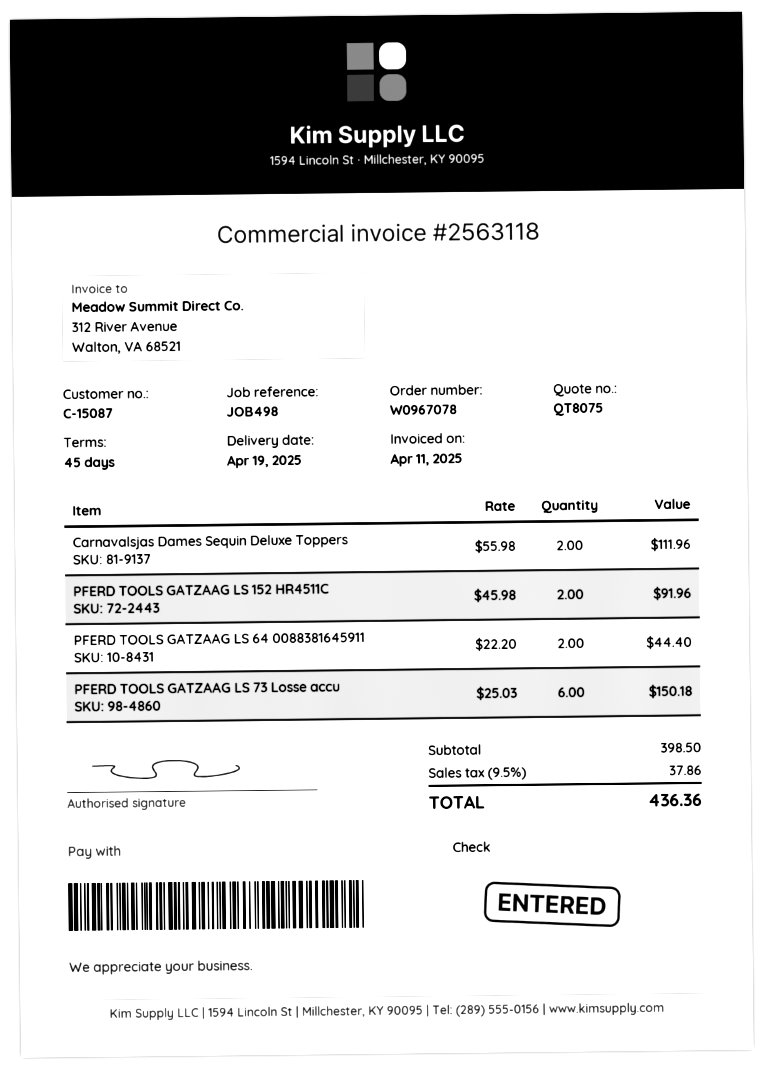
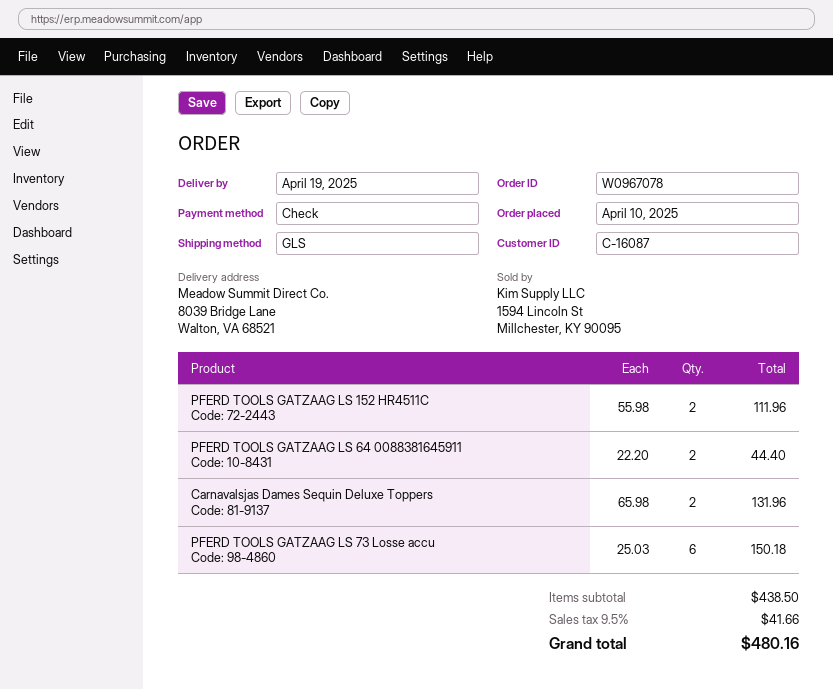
customer number: C-15087 -> C-16087
Carnavalsjas Dames Sequin Deluxe Toppers: 2 x 55.98 = 111.96 -> 2 x 65.98 = 131.96
PFERD TOOLS GATZAAG LS 152 HR4511C: 2 x 45.98 = 91.96 -> 2 x 55.98 = 111.96
subtotal: 398.50 -> 438.50
tax: 9.5% = 37.86 -> 9.5% = 41.66
total: 436.36 -> 480.16

